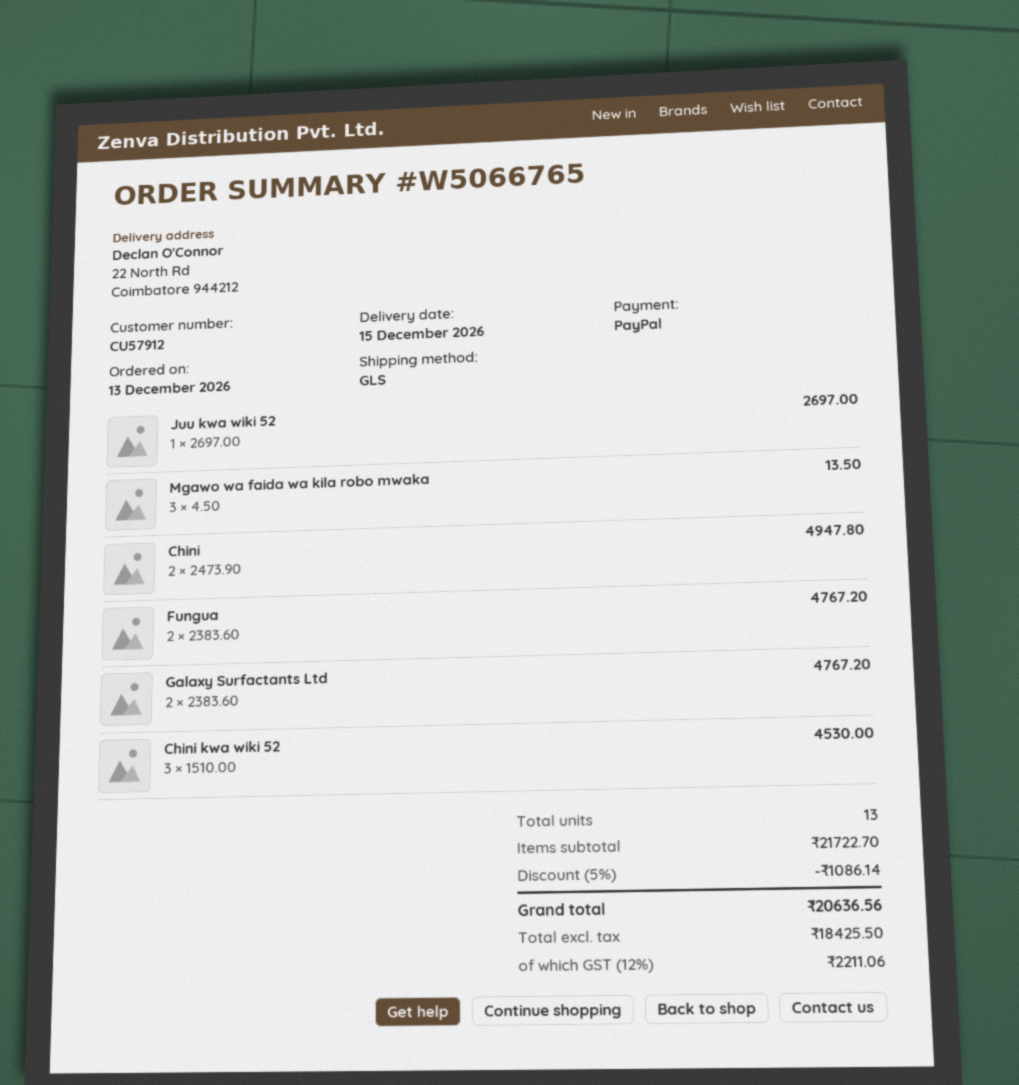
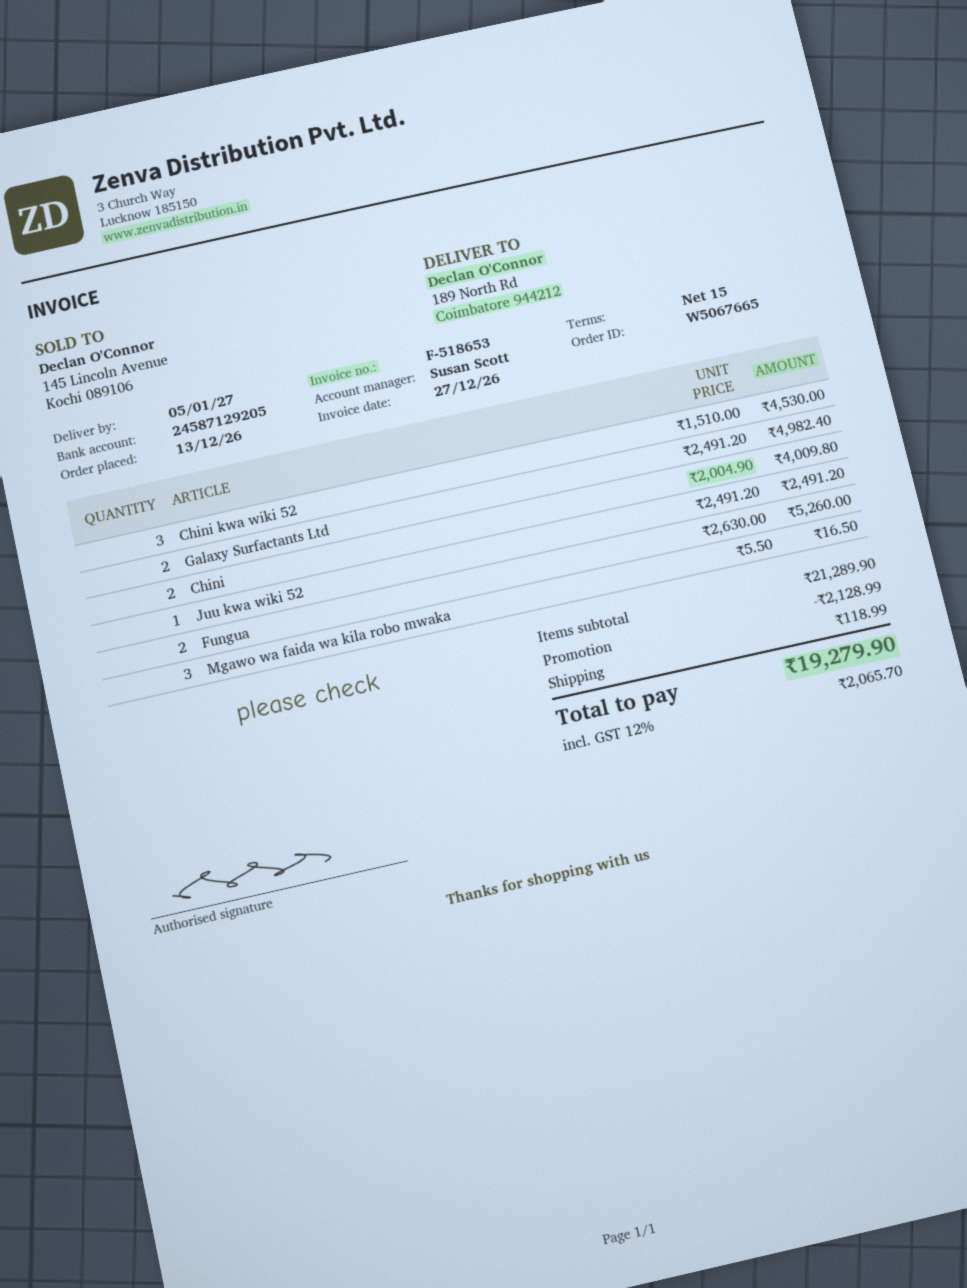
order number: W5066765 -> W5067665
delivery date: 2026-12-15 -> 2027-01-05
ship to: 22 North Rd, Coimbatore 944212 -> 189 North Rd, Coimbatore 944212
Juu kwa wiki 52: 1 x 2697.00 = 2697.00 -> 1 x 2491.20 = 2491.20
Mgawo wa faida wa kila robo mwaka: 3 x 4.50 = 13.50 -> 3 x 5.50 = 16.50
Chini: 2 x 2473.90 = 4947.80 -> 2 x 2004.90 = 4009.80
Fungua: 2 x 2383.60 = 4767.20 -> 2 x 2630.00 = 5260.00
Galaxy Surfactants Ltd: 2 x 2383.60 = 4767.20 -> 2 x 2491.20 = 4982.40
subtotal: 21722.70 -> 21289.90
discount: 1086.14 -> 2128.99
shipping: none -> 118.99
tax: 12% = 2211.06 -> 12% = 2065.70
total: 20636.56 -> 19279.90

